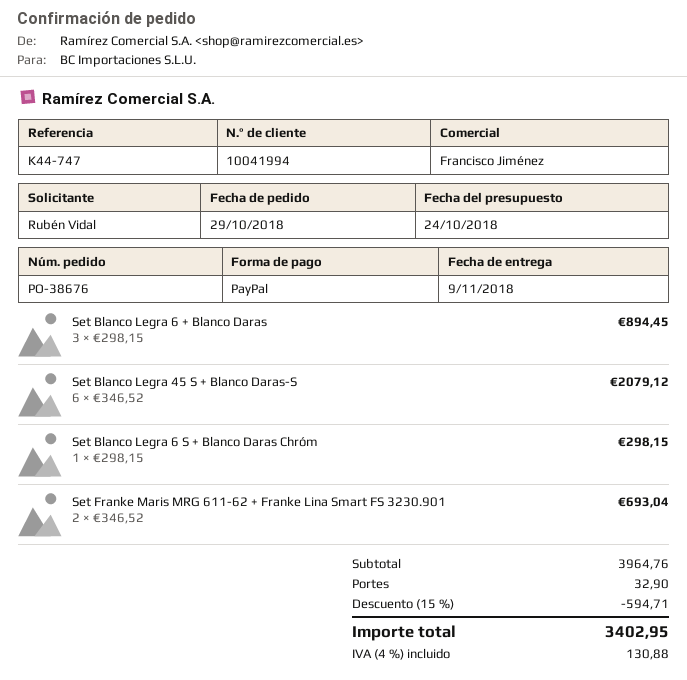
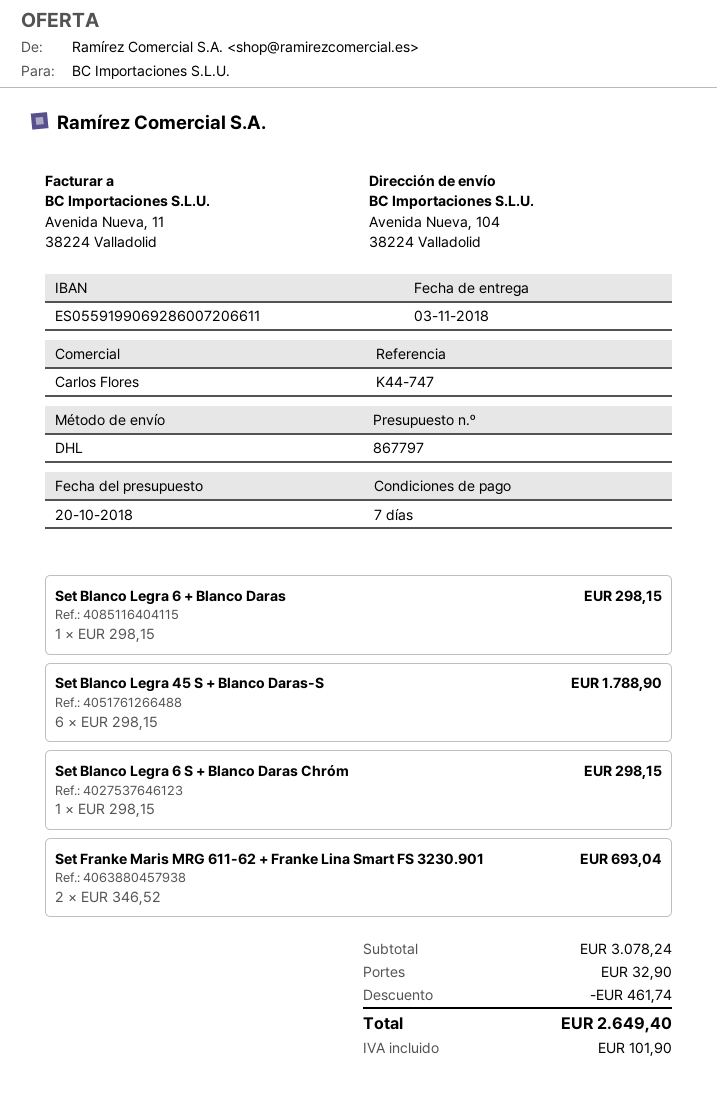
quote date: 2018-10-24 -> 2018-10-20
delivery date: 2018-11-09 -> 2018-11-03
sales rep: Francisco Jiménez -> Carlos Flores
Set Blanco Legra 6 + Blanco Daras: 3 x 298.15 = 894.45 -> 1 x 298.15 = 298.15
Set Blanco Legra 45 S + Blanco Daras-S: 6 x 346.52 = 2079.12 -> 6 x 298.15 = 1788.90
subtotal: 3964.76 -> 3078.24
discount: 594.71 -> 461.74
tax: 130.88 -> 101.90
total: 3402.95 -> 2649.40

